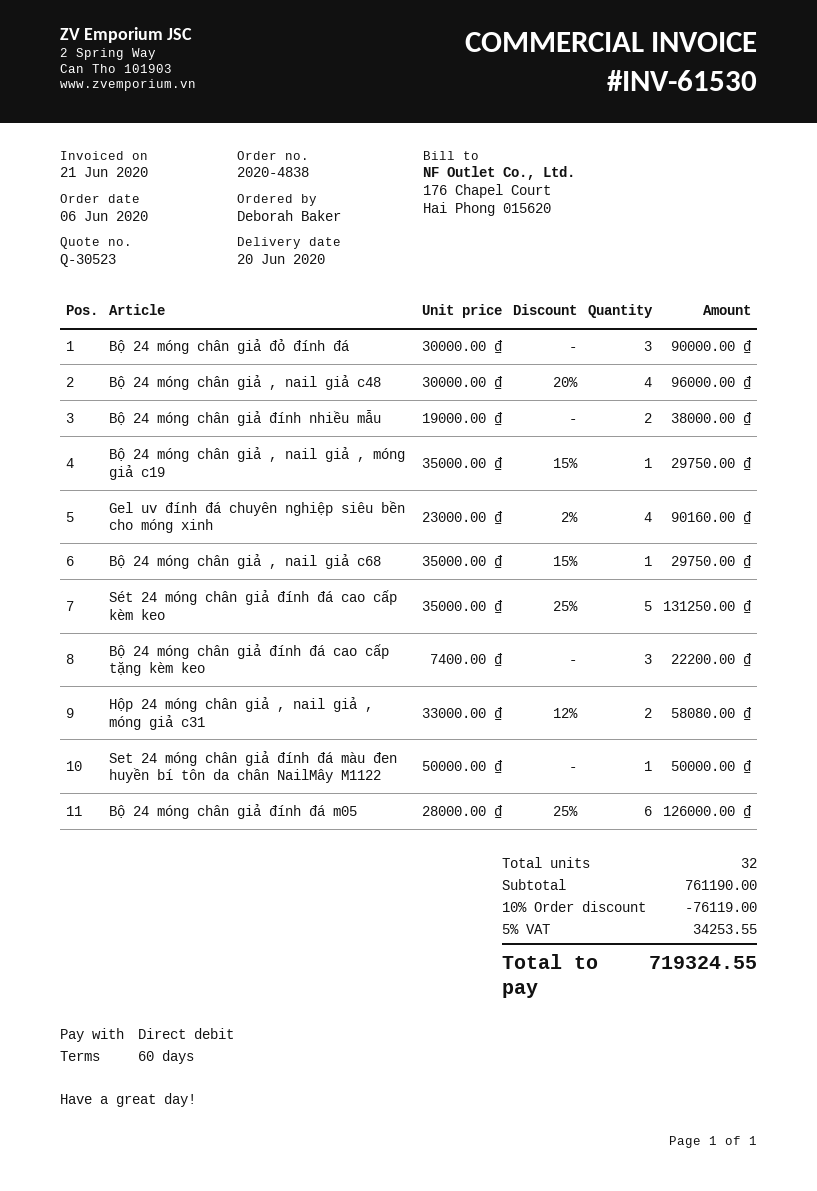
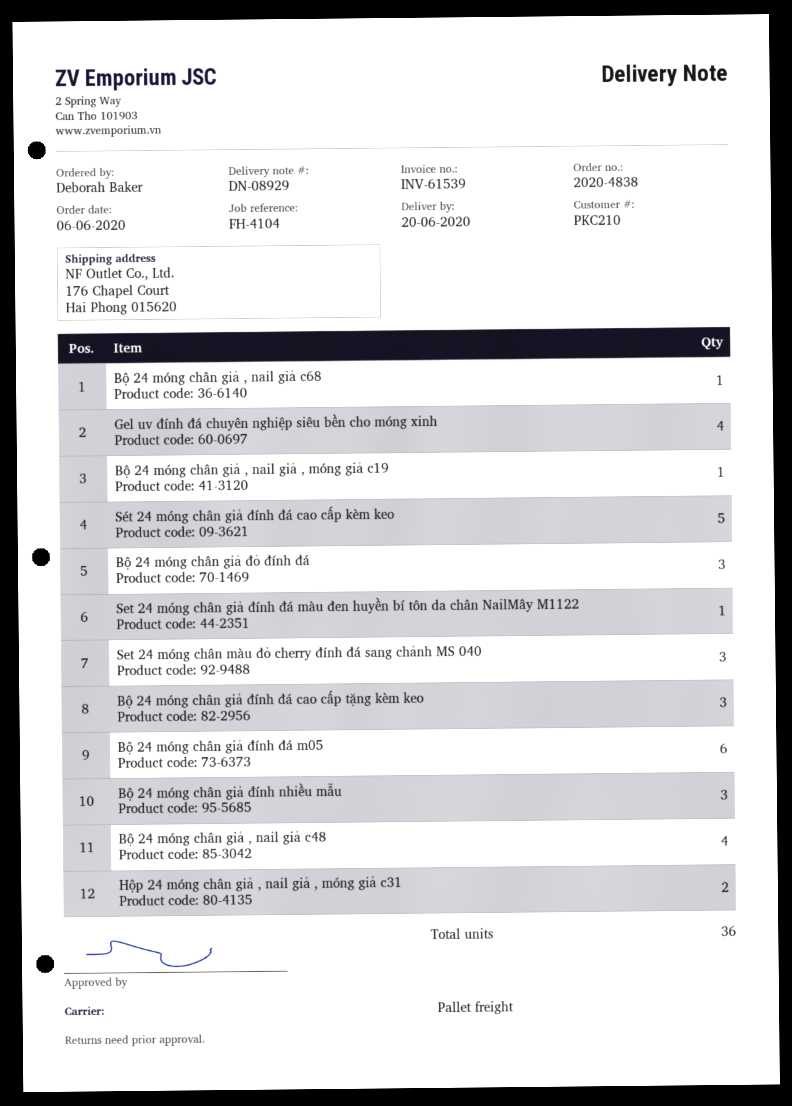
invoice number: INV-61530 -> INV-61539
Bộ 24 móng chân giả đính nhiều mẫu: 2 -> 3
Set 24 móng chân màu đỏ cherry đính đá sang chảnh MS 040: none -> 3
total quantity: 32 -> 36

